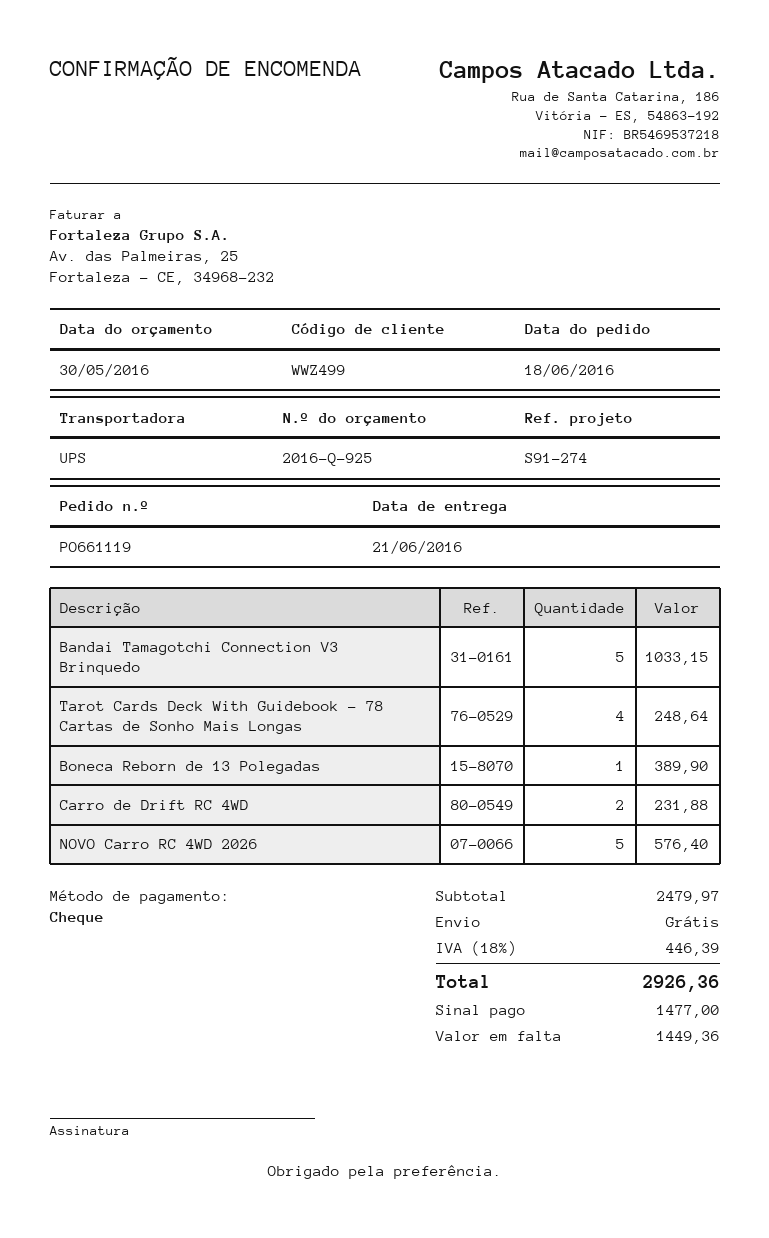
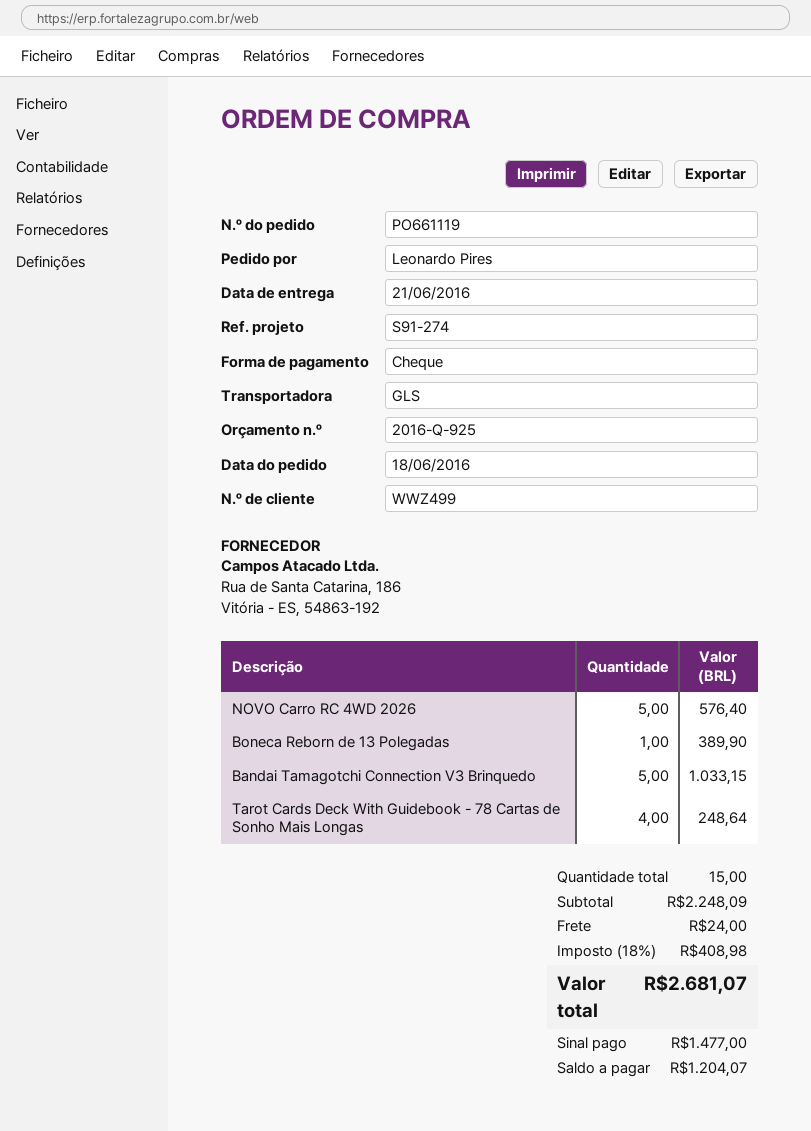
shipping method: UPS -> GLS
Carro de Drift RC 4WD: 2 for 231.88 -> none
subtotal: 2479.97 -> 2248.09
shipping: 0.00 -> 24.00
tax: 18% = 446.39 -> 18% = 408.98
total: 2926.36 -> 2681.07
balance: 1449.36 -> 1204.07

